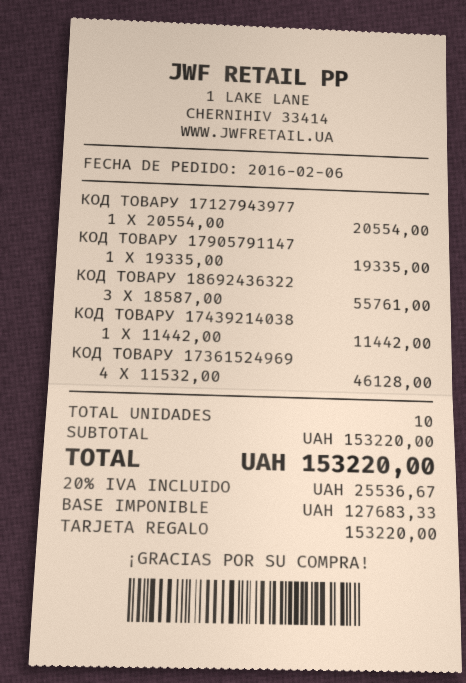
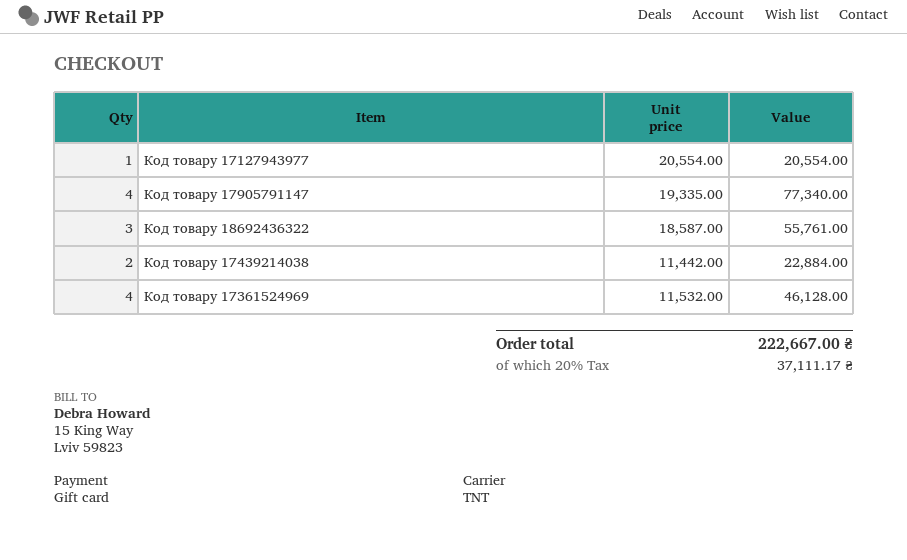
КОД ТОВАРУ 17905791147: 1 x 19335.00 = 19335.00 -> 4 x 19335.00 = 77340.00
КОД ТОВАРУ 17439214038: 1 x 11442.00 = 11442.00 -> 2 x 11442.00 = 22884.00
tax: 20% = 25536.67 -> 20% = 37111.17
total: 153220.00 -> 222667.00

